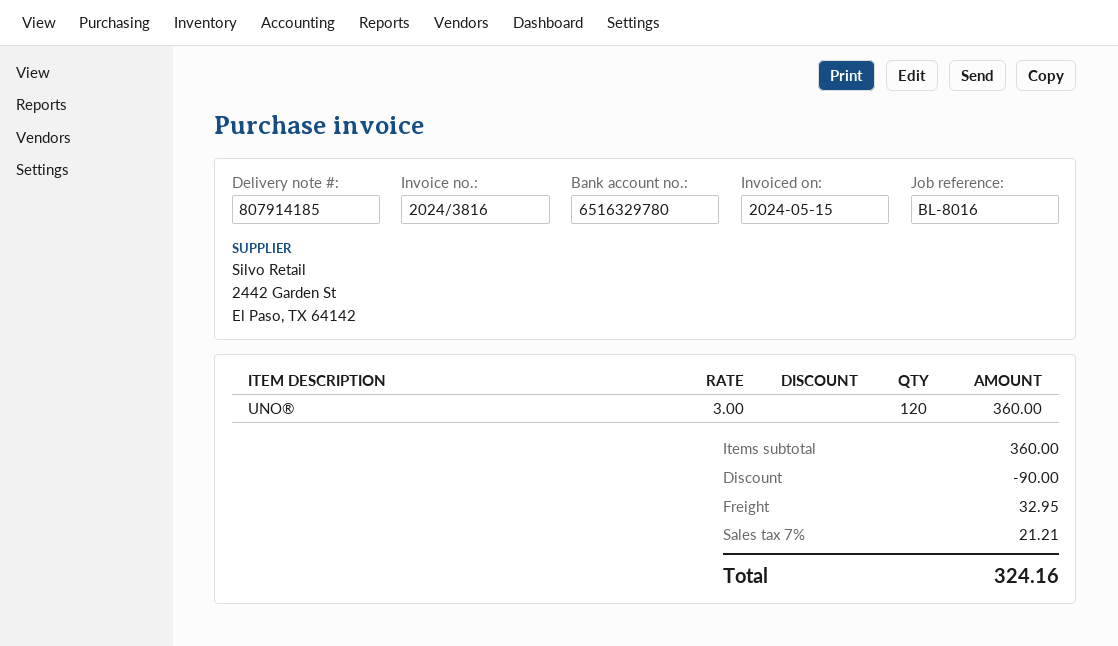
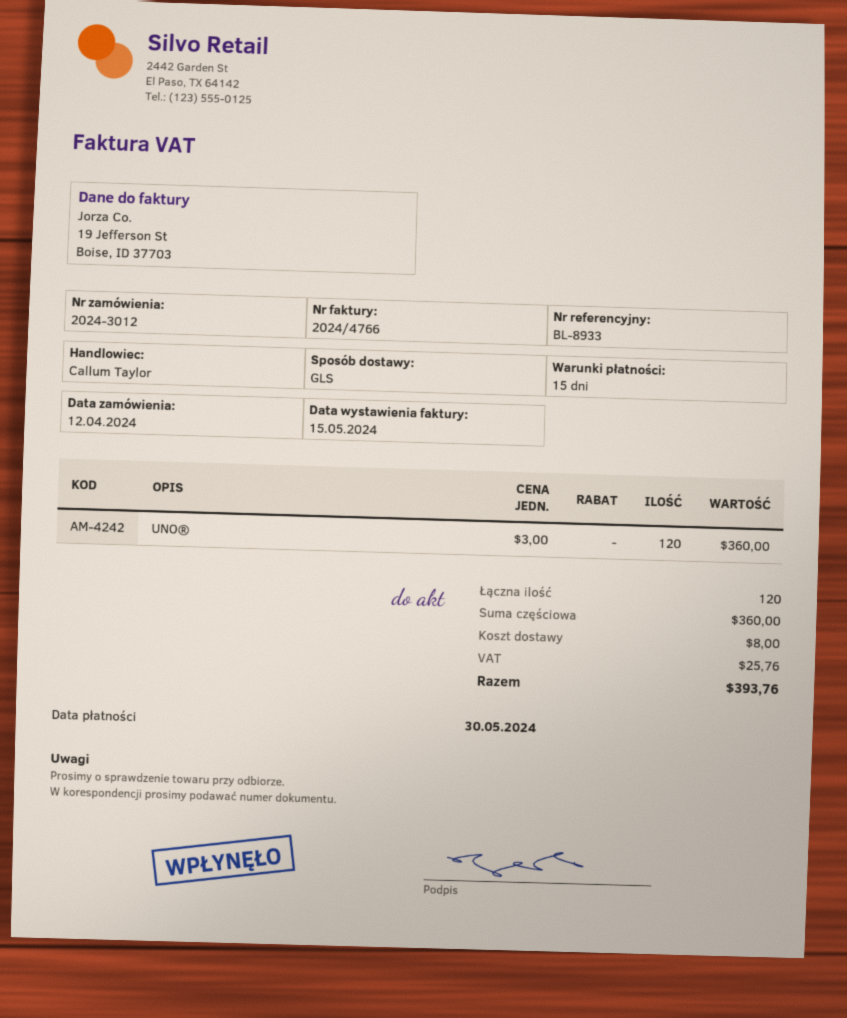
invoice number: 2024/3816 -> 2024/4766
reference: BL-8016 -> BL-8933
discount: 90.00 -> none
shipping: 32.95 -> 8.00
tax: 21.21 -> 25.76
total: 324.16 -> 393.76

